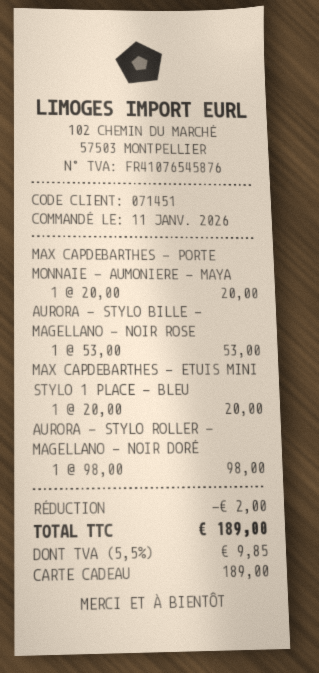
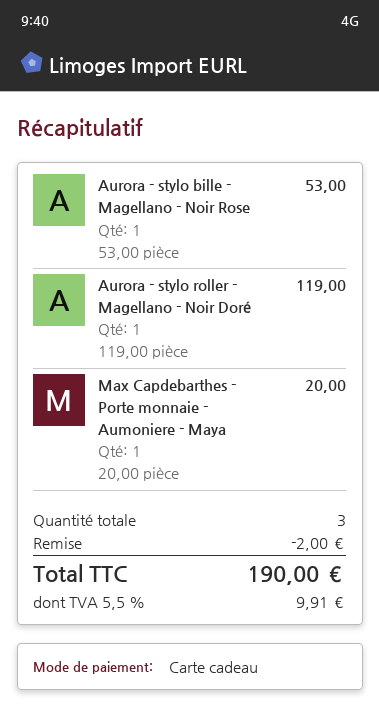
MAX CAPDEBARTHES - ETUIS MINI STYLO 1 PLACE - BLEU: 1 x 20.00 = 20.00 -> none
AURORA - STYLO ROLLER - MAGELLANO - NOIR DORÉ: 1 x 98.00 = 98.00 -> 1 x 119.00 = 119.00
tax: 5.5% = 9.85 -> 5.5% = 9.91
total: 189.00 -> 190.00

